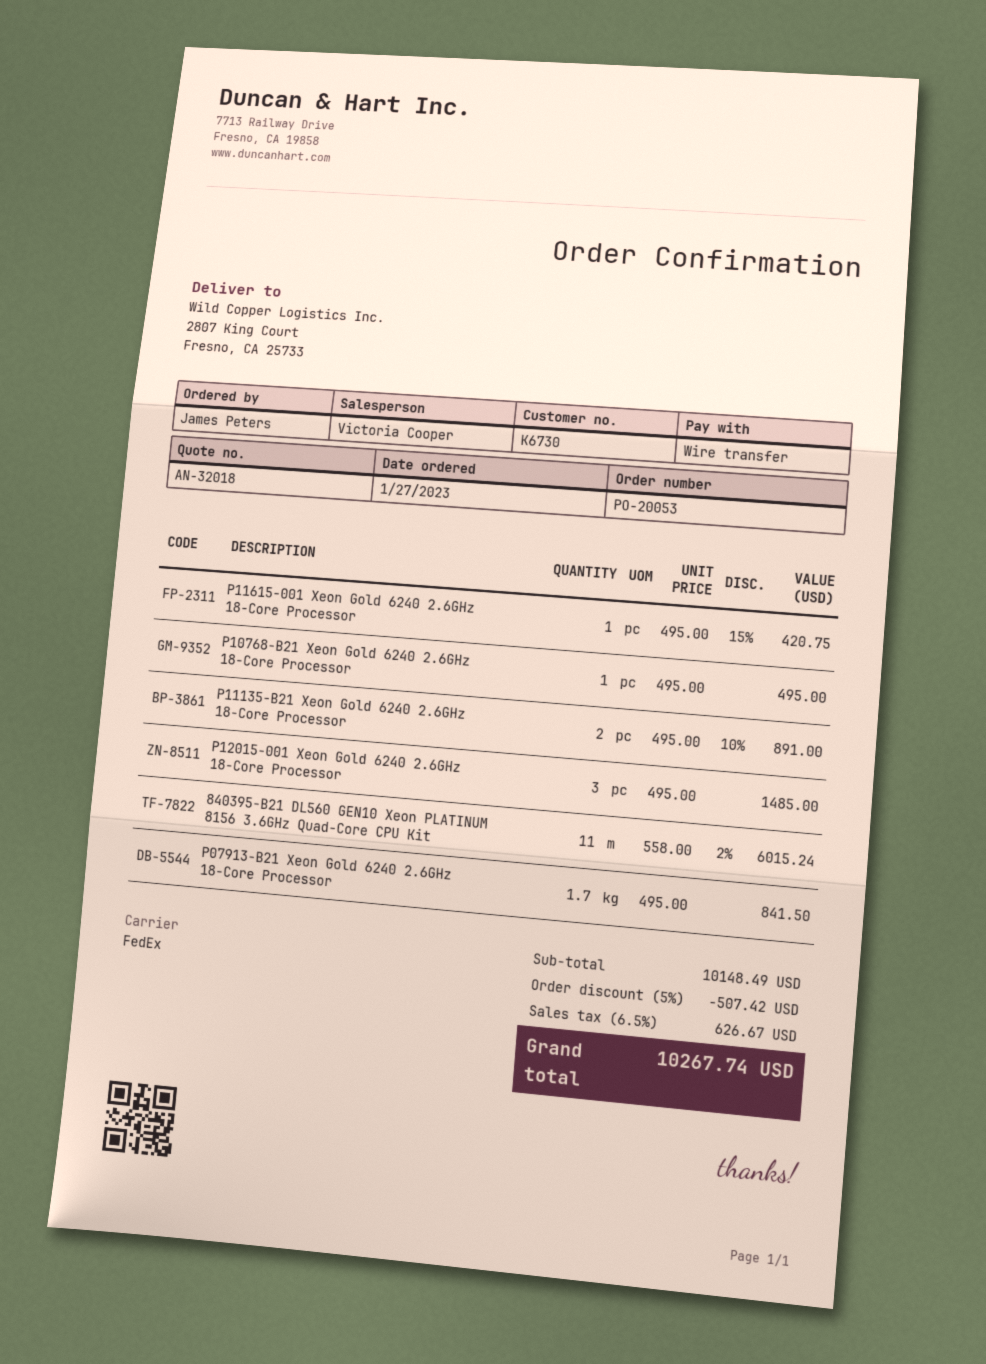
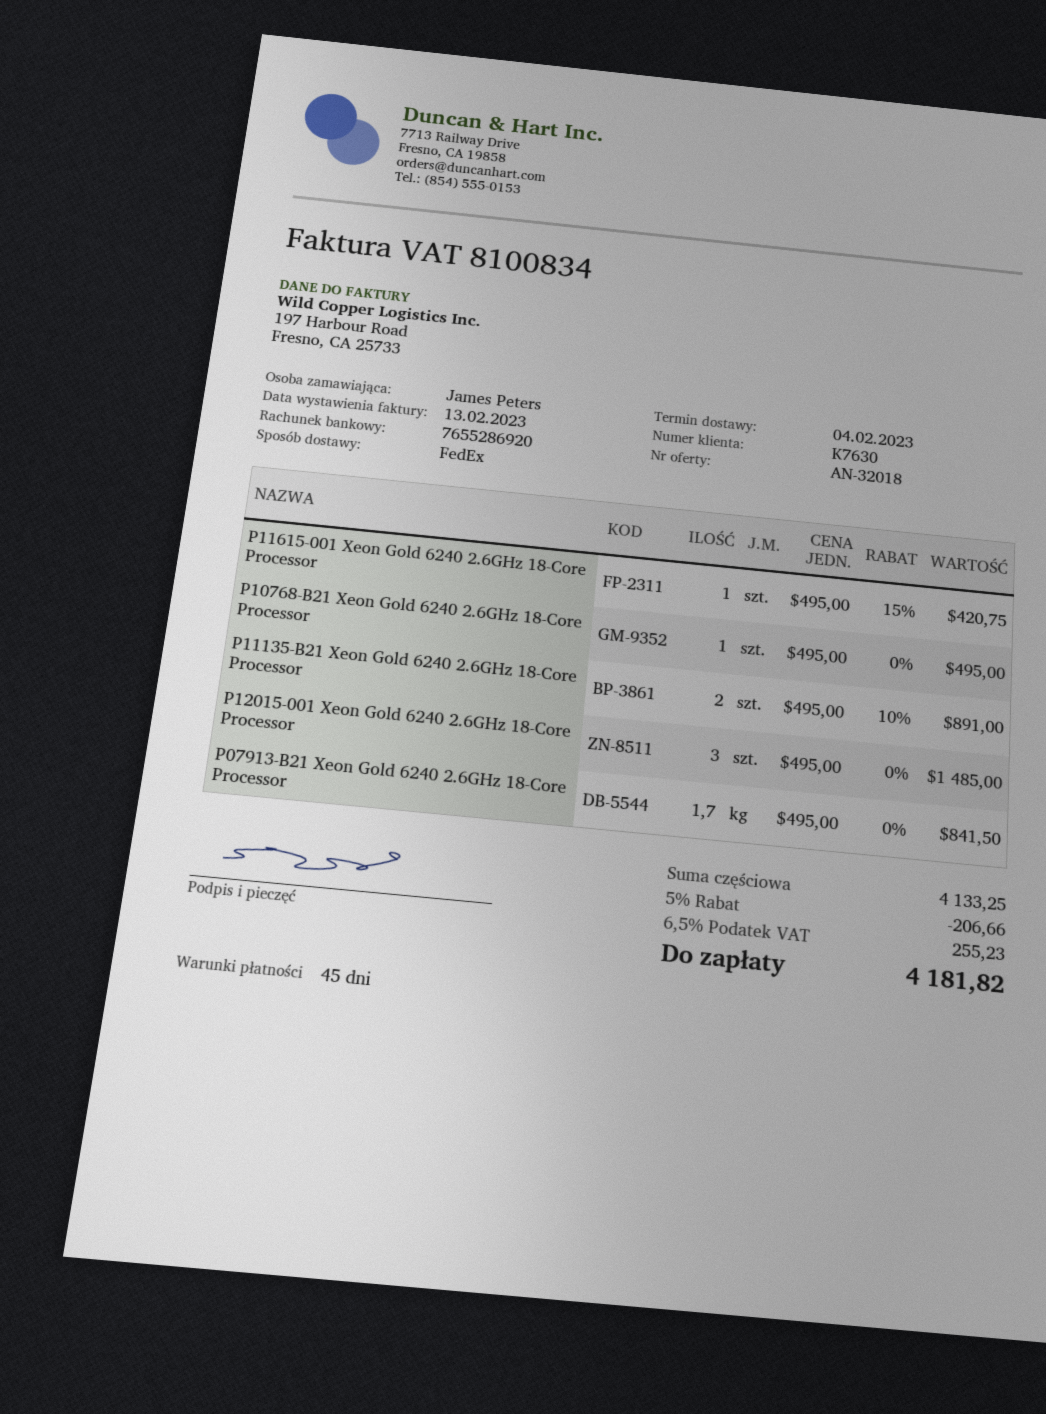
customer number: K6730 -> K7630
840395-B21 DL560 GEN10 Xeon PLATINUM 8156 3.6GHz Quad-Core CPU Kit: 11 x 558.00 - 2% = 6015.24 -> none
subtotal: 10148.49 -> 4133.25
discount: 5% = 507.42 -> 5% = 206.66
tax: 6.5% = 626.67 -> 6.5% = 255.23
total: 10267.74 -> 4181.82

